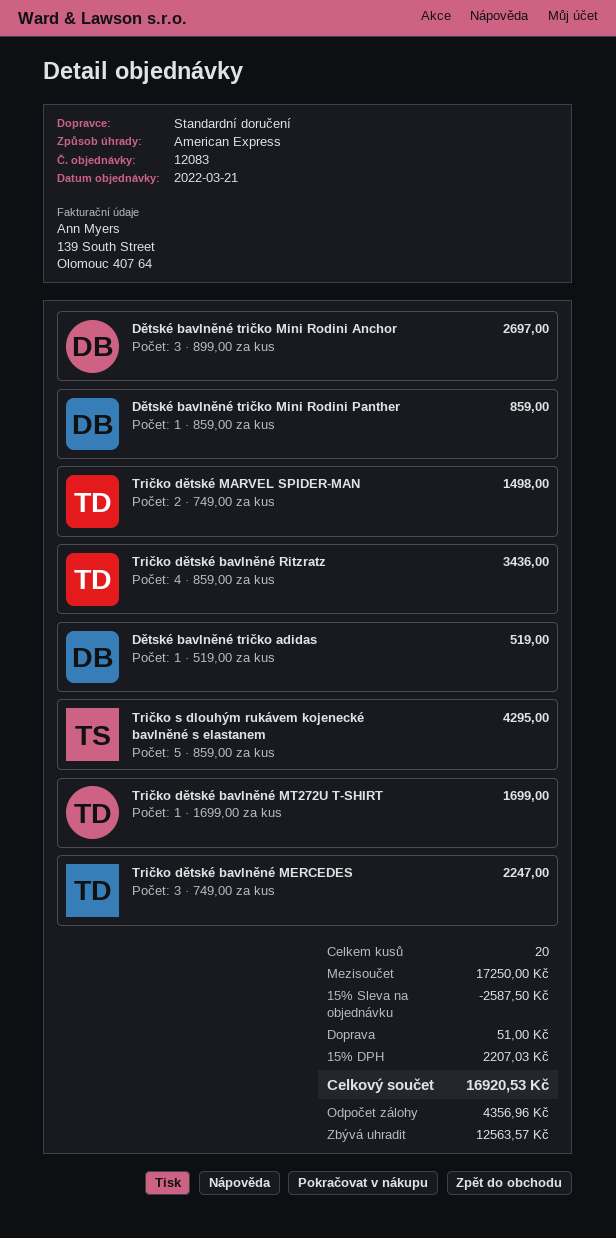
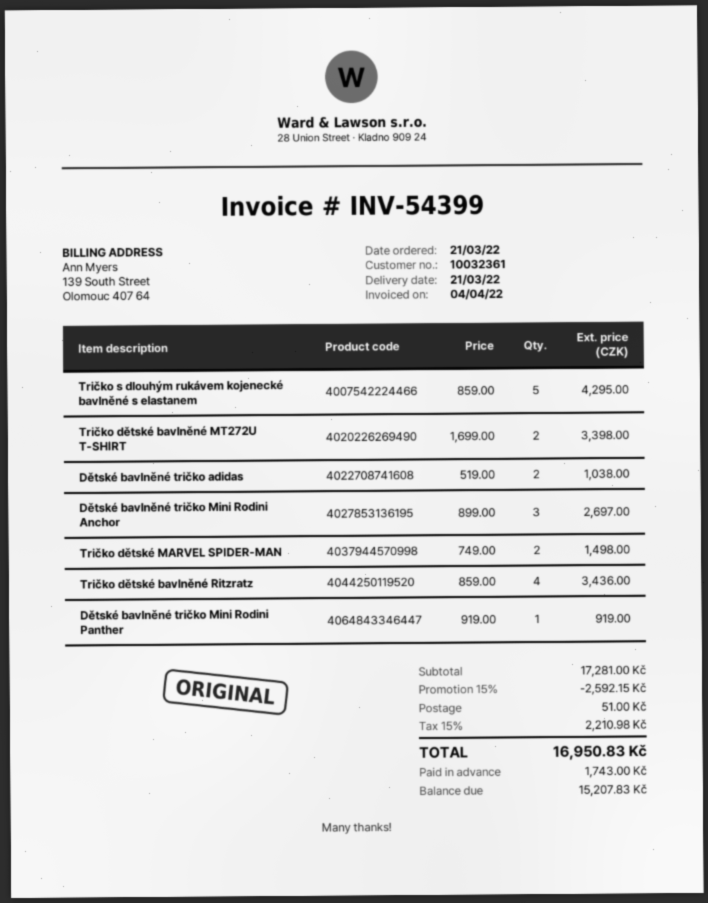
Dětské bavlněné tričko Mini Rodini Panther: 1 x 859.00 = 859.00 -> 1 x 919.00 = 919.00
Dětské bavlněné tričko adidas: 1 x 519.00 = 519.00 -> 2 x 519.00 = 1038.00
Tričko dětské bavlněné MT272U T-SHIRT: 1 x 1699.00 = 1699.00 -> 2 x 1699.00 = 3398.00
Tričko dětské bavlněné MERCEDES: 3 x 749.00 = 2247.00 -> none
subtotal: 17250.00 -> 17281.00
discount: 15% = 2587.50 -> 15% = 2592.15
tax: 15% = 2207.03 -> 15% = 2210.98
total: 16920.53 -> 16950.83
deposit: 4356.96 -> 1743.00
balance: 12563.57 -> 15207.83

